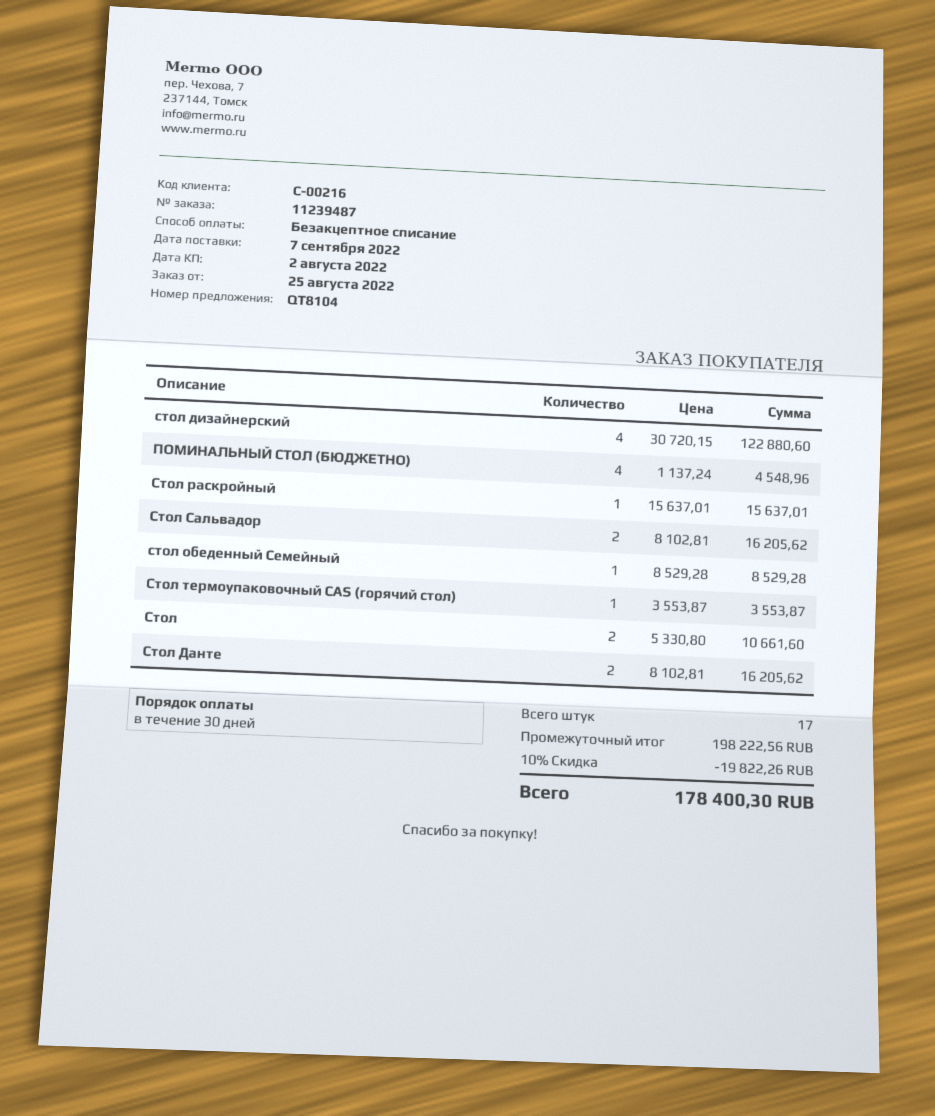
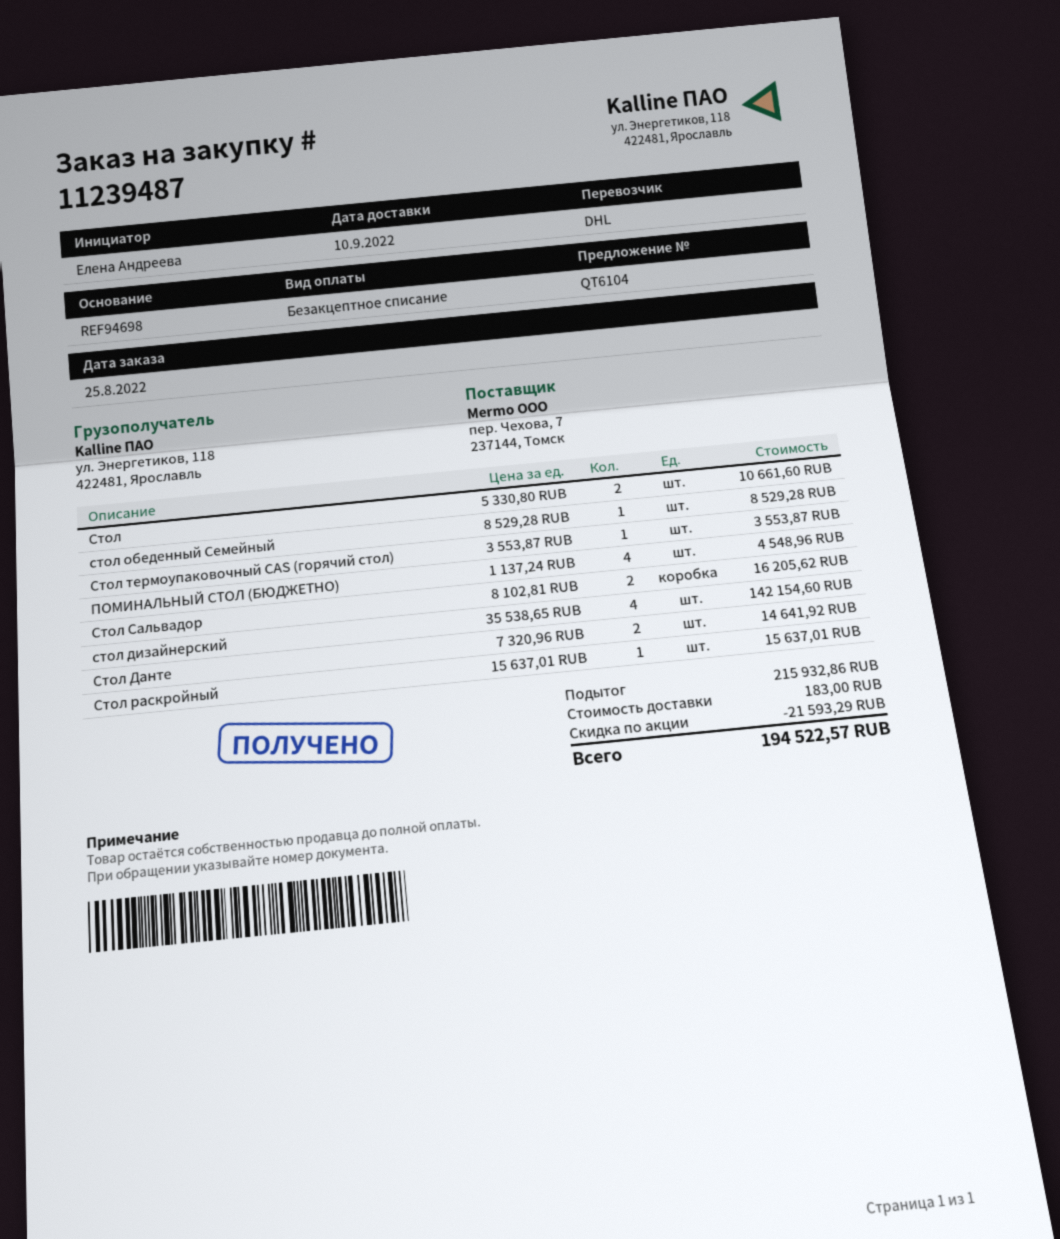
quote number: QT8104 -> QT6104
delivery date: 2022-09-07 -> 2022-09-10
стол дизайнерский: 4 x 30720.15 = 122880.60 -> 4 x 35538.65 = 142154.60
Стол Данте: 2 x 8102.81 = 16205.62 -> 2 x 7320.96 = 14641.92
subtotal: 198222.56 -> 215932.86
discount: 19822.26 -> 21593.29
shipping: none -> 183.00
total: 178400.30 -> 194522.57

